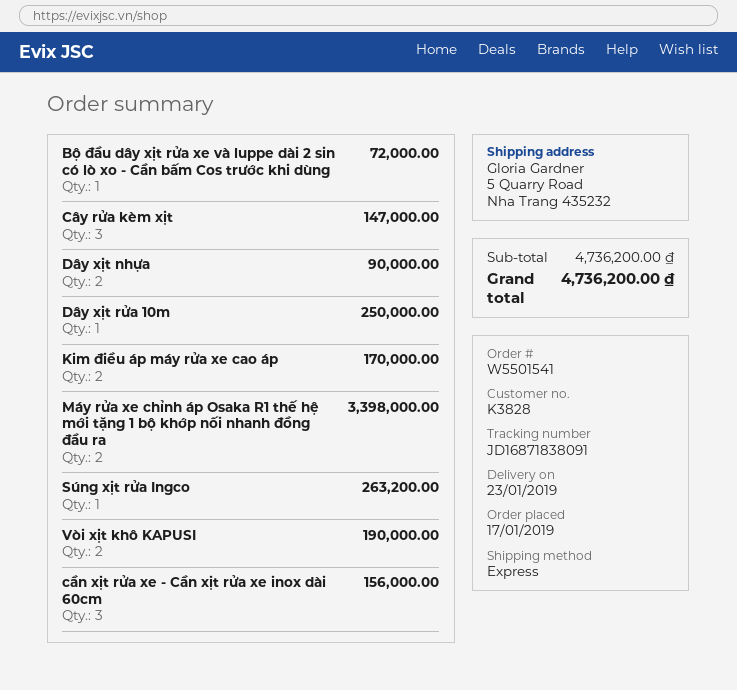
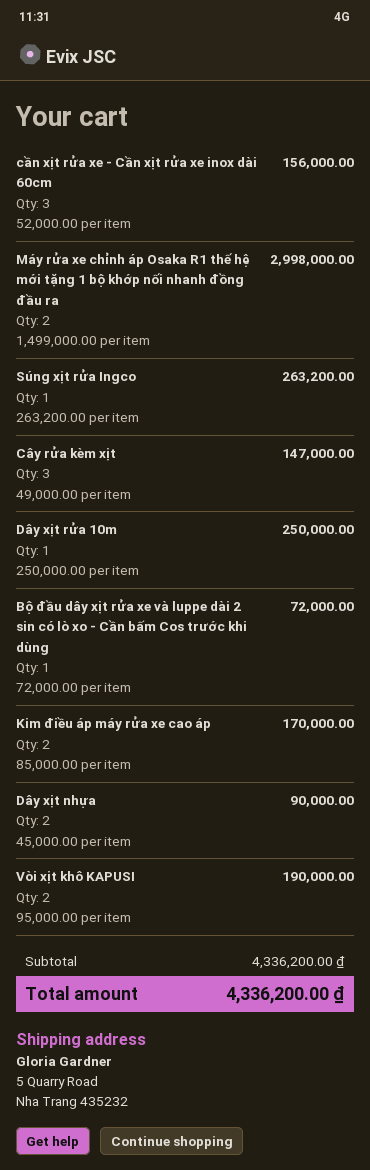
Máy rửa xe chỉnh áp Osaka R1 thế hệ mới tặng 1 bộ khớp nối nhanh đồng đầu ra: 2 for 3398000.00 -> 2 for 2998000.00
subtotal: 4736200.00 -> 4336200.00
total: 4736200.00 -> 4336200.00

